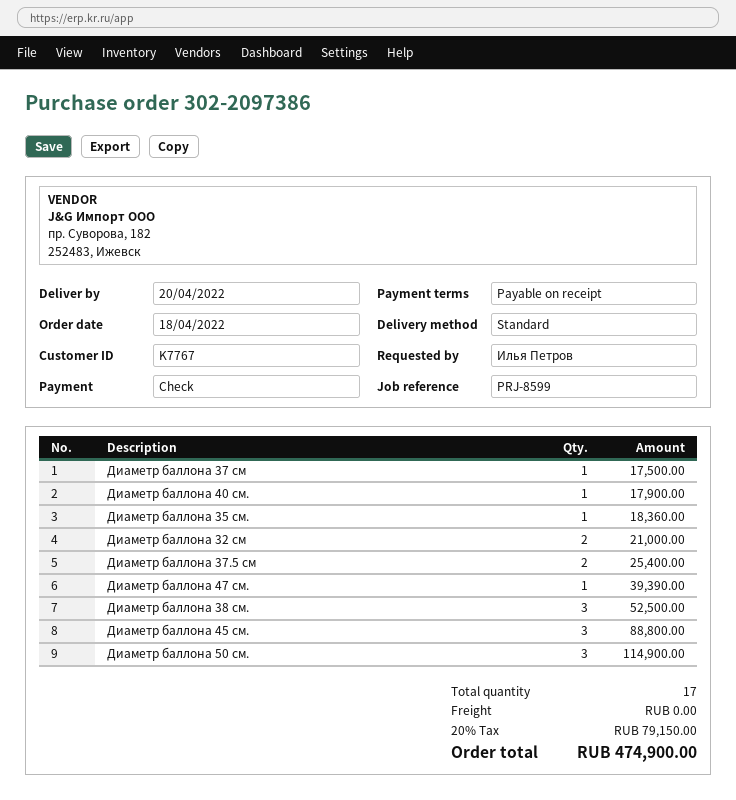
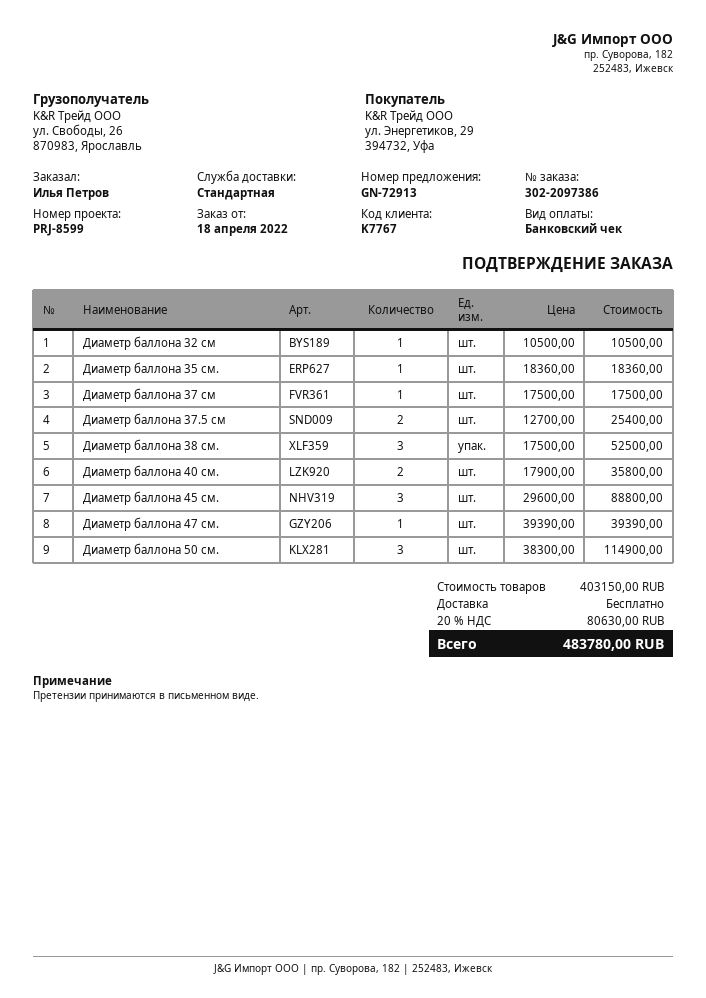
Диаметр баллона 40 см.: 1 for 17900.00 -> 2 for 35800.00
Диаметр баллона 32 см: 2 for 21000.00 -> 1 for 10500.00
tax: 20% = 79150.00 -> 20% = 80630.00
total: 474900.00 -> 483780.00

